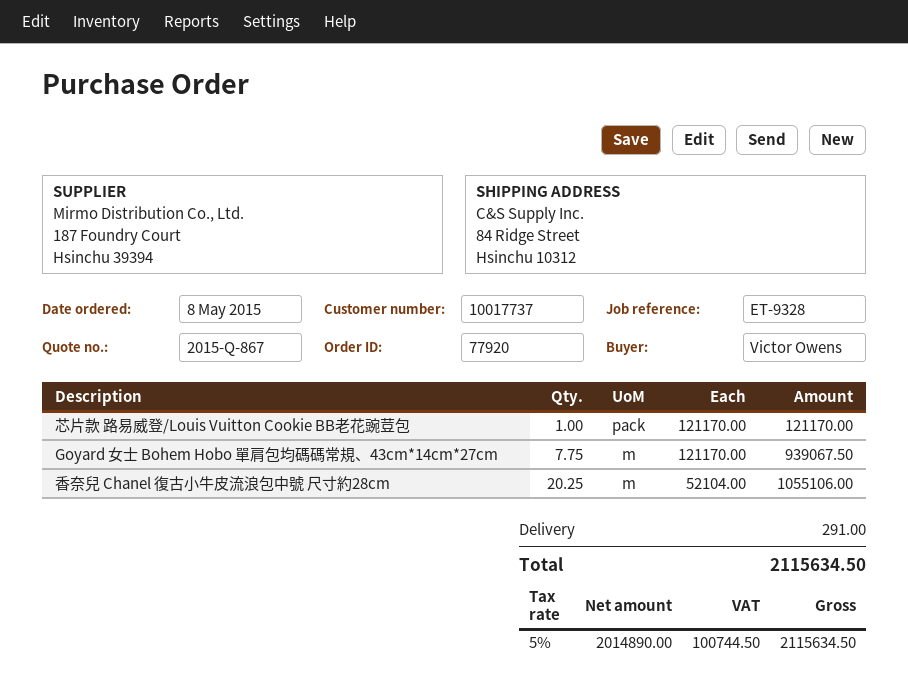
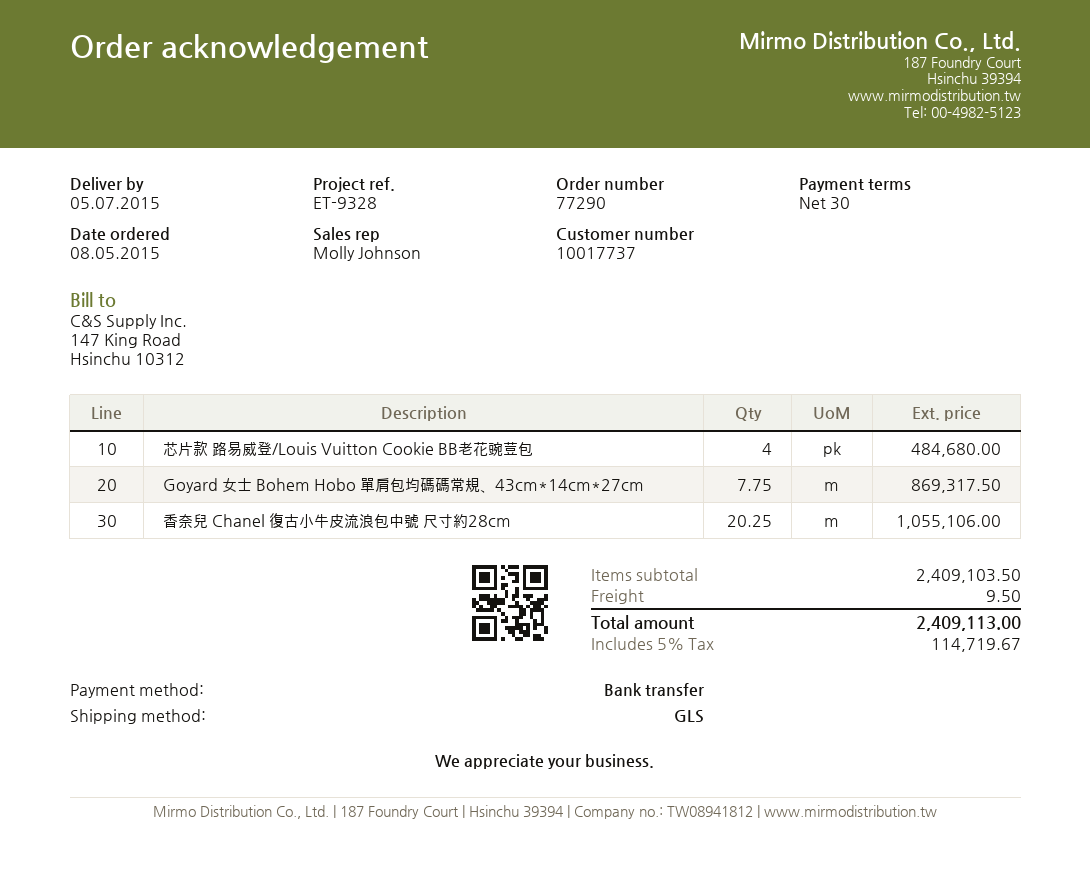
order number: 77920 -> 77290
芯片款 路易威登/Louis Vuitton Cookie BB老花豌荳包: 1 for 121170.00 -> 4 for 484680.00
Goyard 女士 Bohem Hobo 單肩包均碼碼常規、43cm*14cm*27cm: 7.75 for 939067.50 -> 7.75 for 869317.50
shipping: 291.00 -> 9.50
tax: 5% = 100744.50 -> 5% = 114719.67
total: 2115634.50 -> 2409113.00

